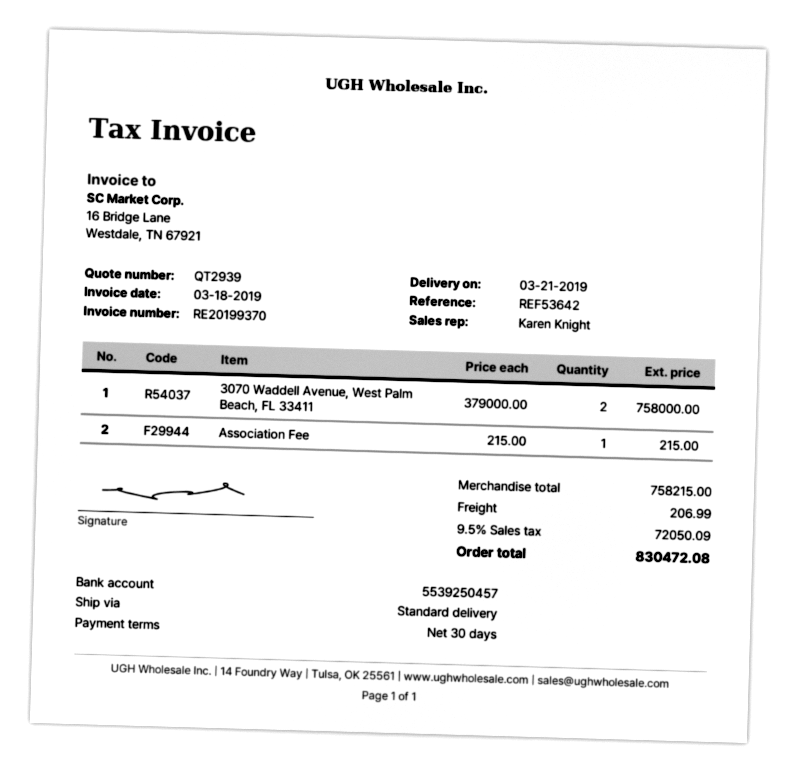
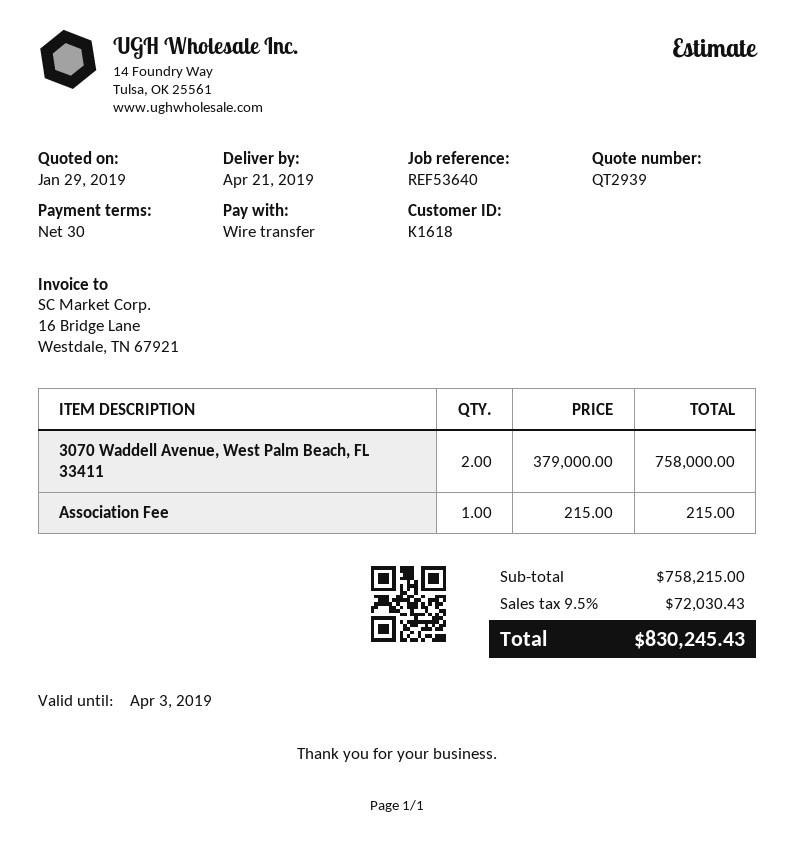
delivery date: 2019-03-21 -> 2019-04-21
reference: REF53642 -> REF53640
shipping: 206.99 -> none
tax: 9.5% = 72050.09 -> 9.5% = 72030.43
total: 830472.08 -> 830245.43

